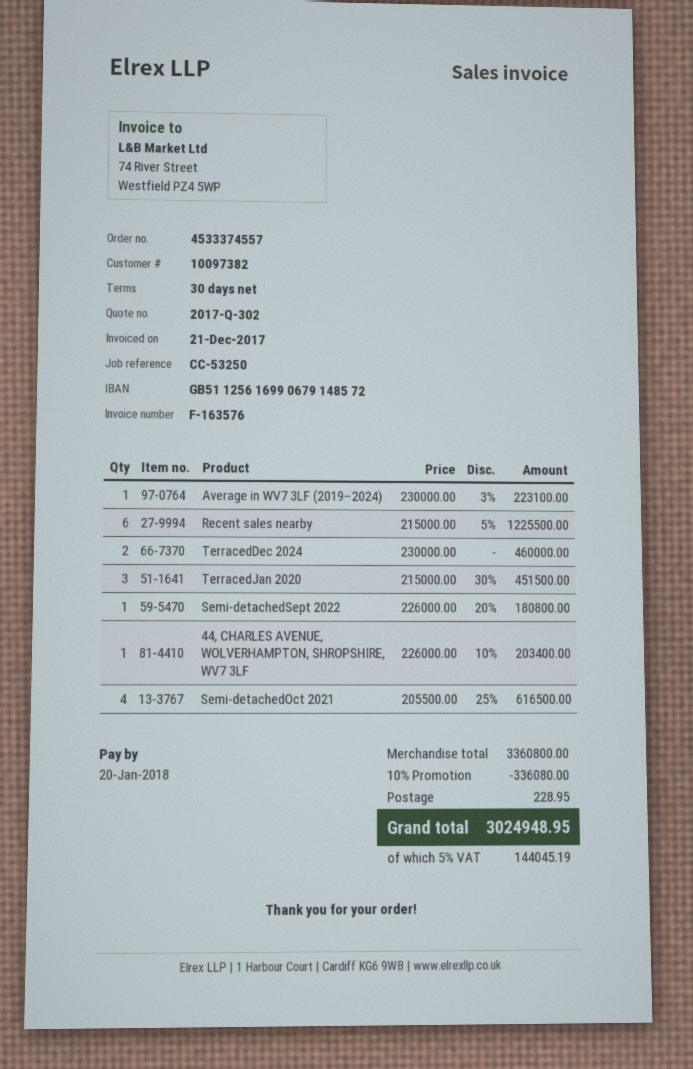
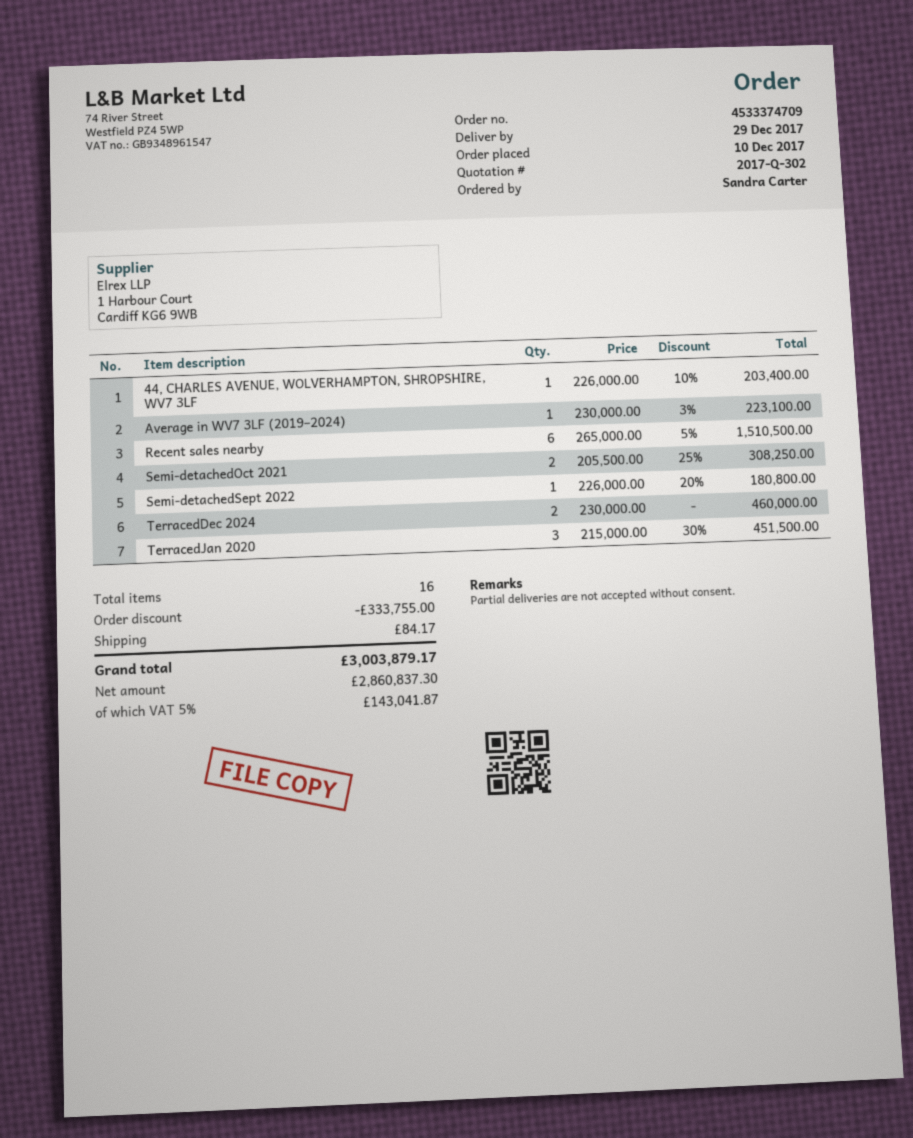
order number: 4533374557 -> 4533374709
Recent sales nearby: 6 x 215000.00 - 5% = 1225500.00 -> 6 x 265000.00 - 5% = 1510500.00
Semi-detachedOct 2021: 4 x 205500.00 - 25% = 616500.00 -> 2 x 205500.00 - 25% = 308250.00
discount: 336080.00 -> 333755.00
shipping: 228.95 -> 84.17
tax: 5% = 144045.19 -> 5% = 143041.87
total: 3024948.95 -> 3003879.17

